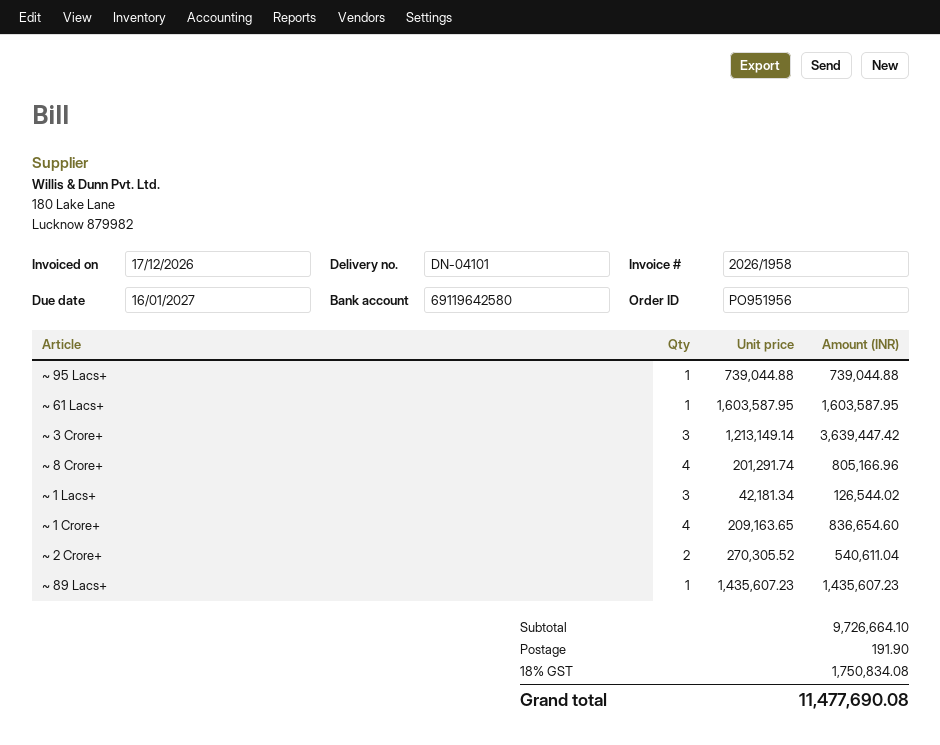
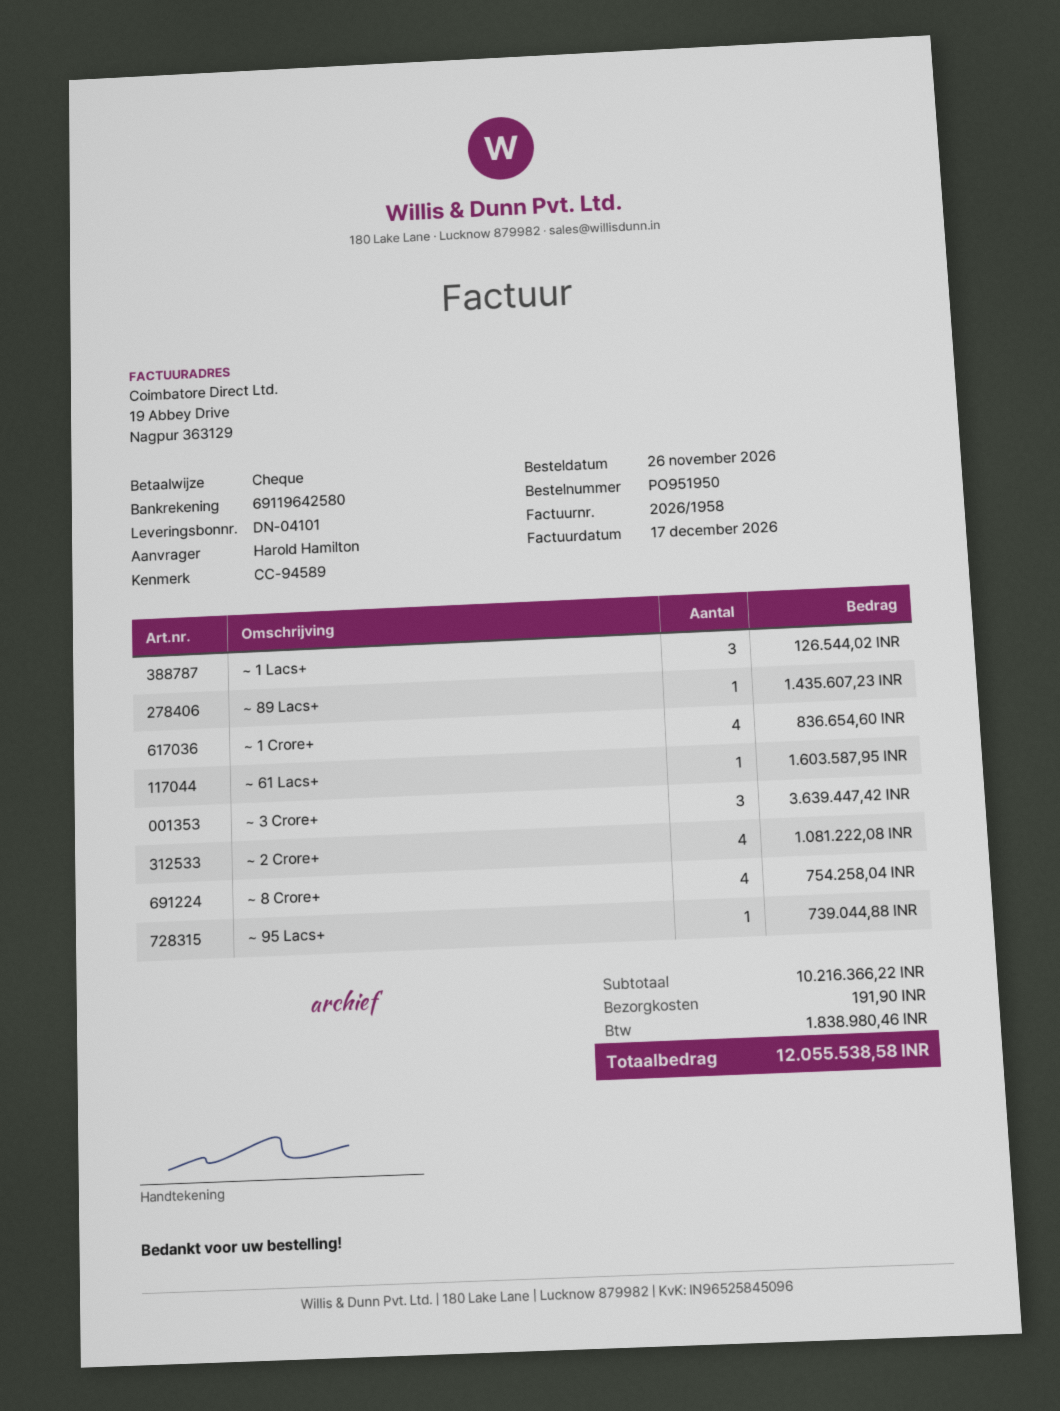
order number: PO951956 -> PO951950
~ 8 Crore+: 4 for 805166.96 -> 4 for 754258.04
~ 2 Crore+: 2 for 540611.04 -> 4 for 1081222.08
subtotal: 9726664.10 -> 10216366.22
tax: 1750834.08 -> 1838980.46
total: 11477690.08 -> 12055538.58

